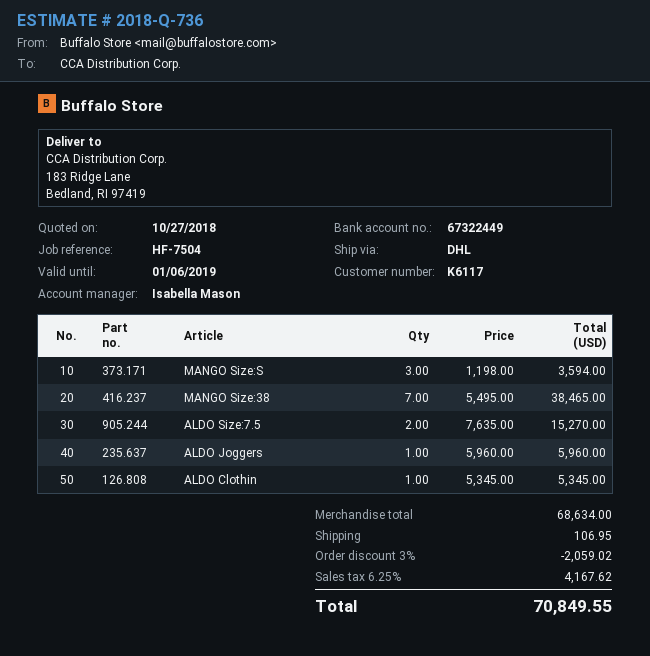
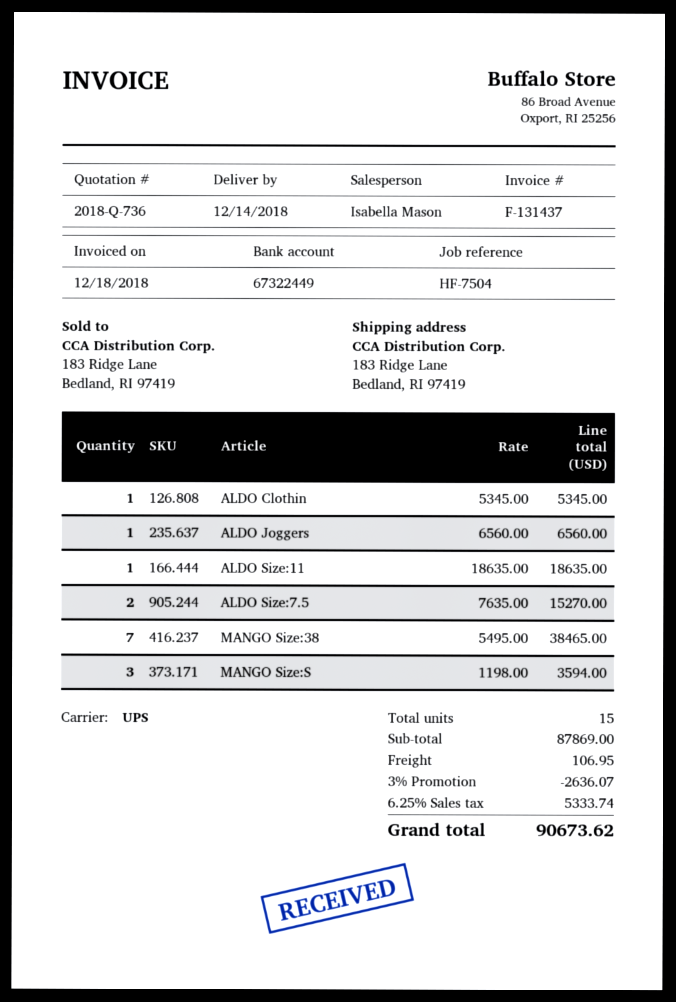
shipping method: DHL -> UPS
ALDO Joggers: 1 x 5960.00 = 5960.00 -> 1 x 6560.00 = 6560.00
ALDO Size:11: none -> 1 x 18635.00 = 18635.00
subtotal: 68634.00 -> 87869.00
discount: 3% = 2059.02 -> 3% = 2636.07
tax: 6.25% = 4167.62 -> 6.25% = 5333.74
total: 70849.55 -> 90673.62

